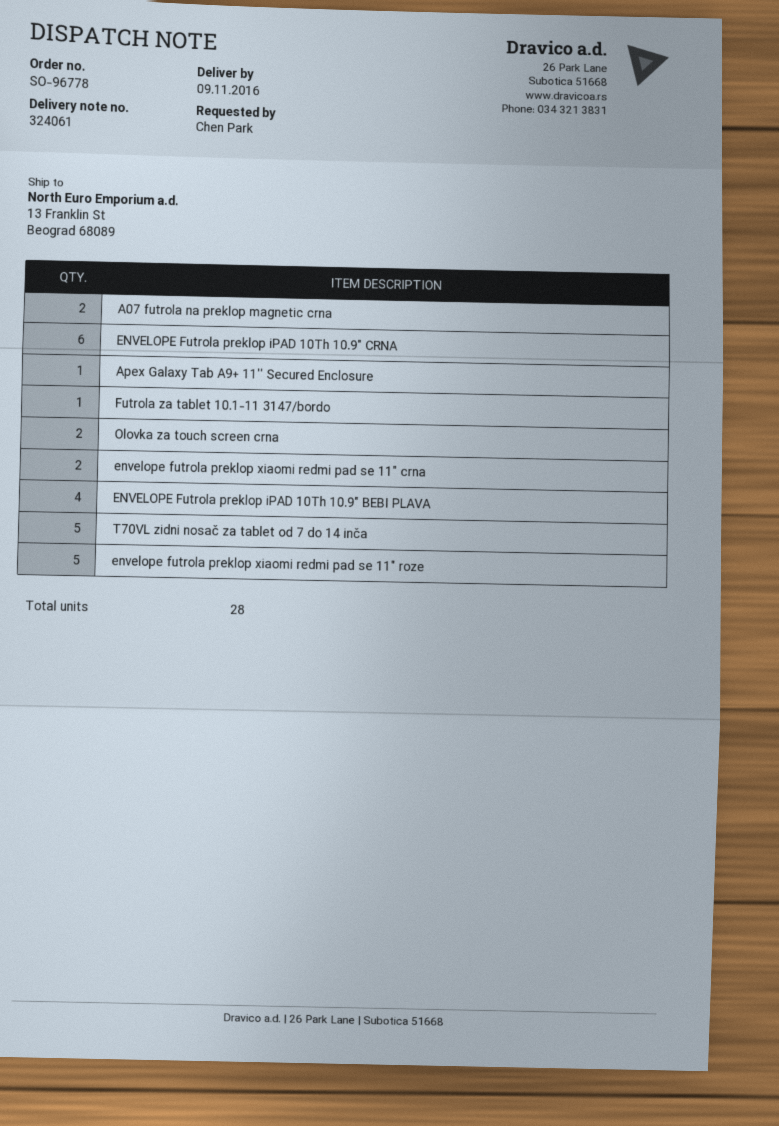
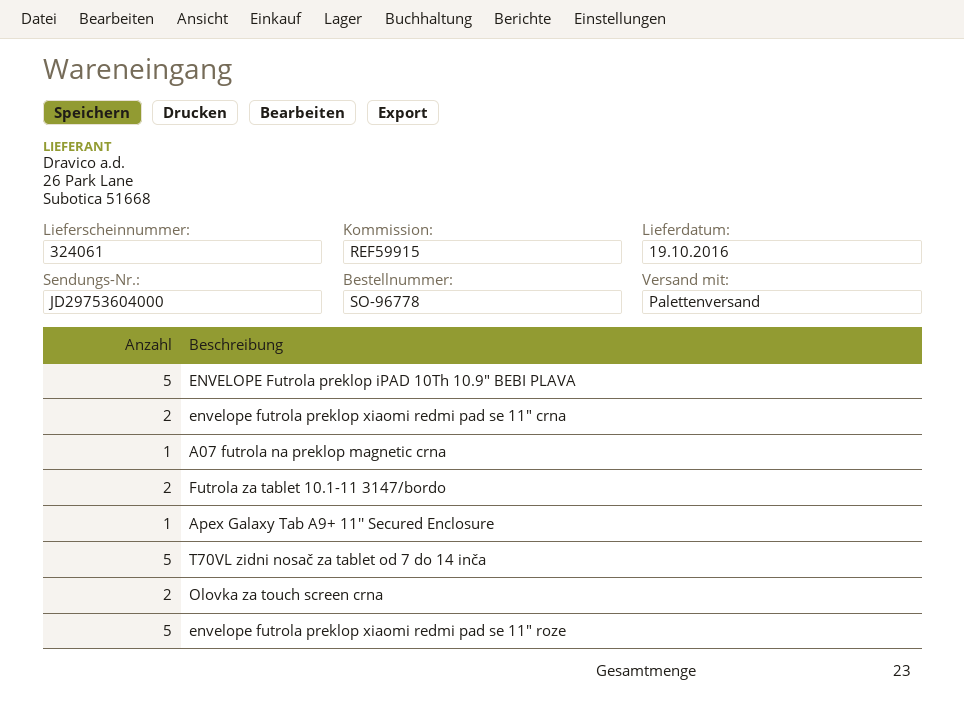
delivery date: 2016-11-09 -> 2016-10-19
A07 futrola na preklop magnetic crna: 2 -> 1
ENVELOPE Futrola preklop iPAD 10Th 10.9" CRNA: 6 -> none
Futrola za tablet 10.1-11 3147/bordo: 1 -> 2
ENVELOPE Futrola preklop iPAD 10Th 10.9" BEBI PLAVA: 4 -> 5
total quantity: 28 -> 23

